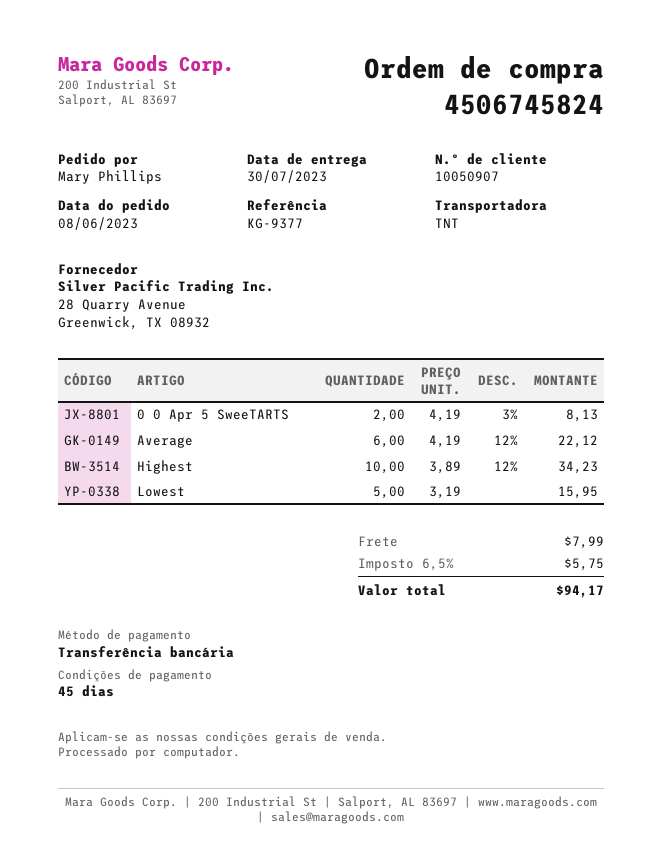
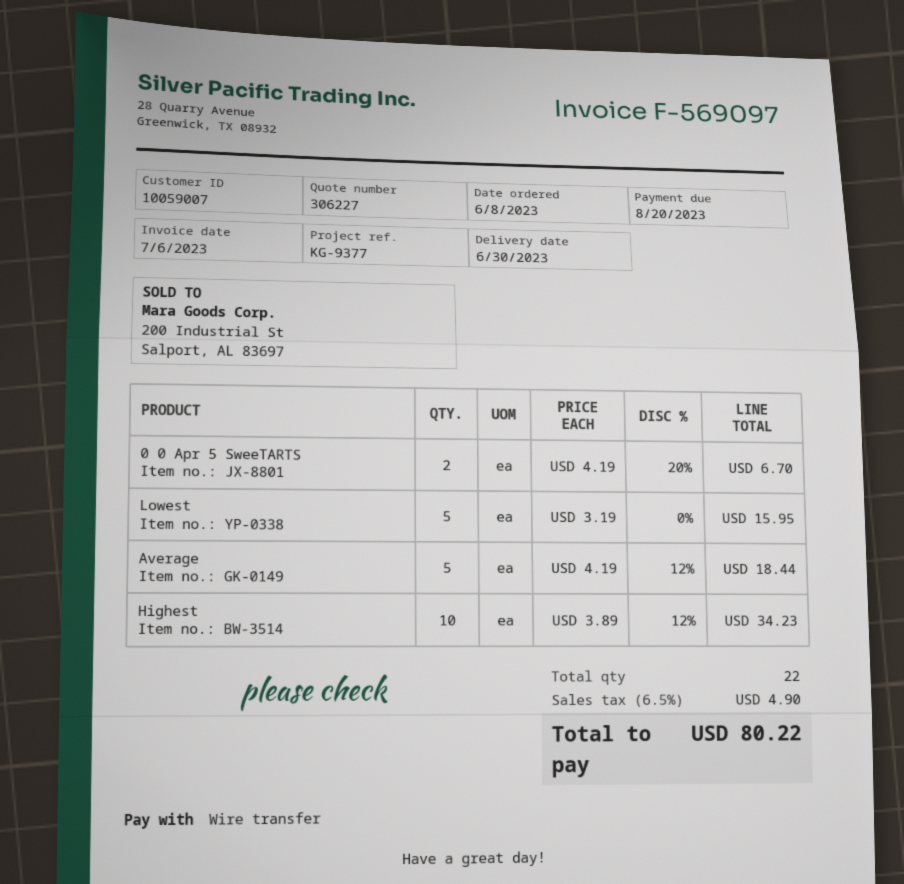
delivery date: 2023-07-30 -> 2023-06-30
customer number: 10050907 -> 10059007
0 0 Apr 5 SweeTARTS: 2 x 4.19 - 3% = 8.13 -> 2 x 4.19 - 20% = 6.70
Average: 6 x 4.19 - 12% = 22.12 -> 5 x 4.19 - 12% = 18.44
shipping: 7.99 -> none
tax: 6.5% = 5.75 -> 6.5% = 4.90
total: 94.17 -> 80.22

